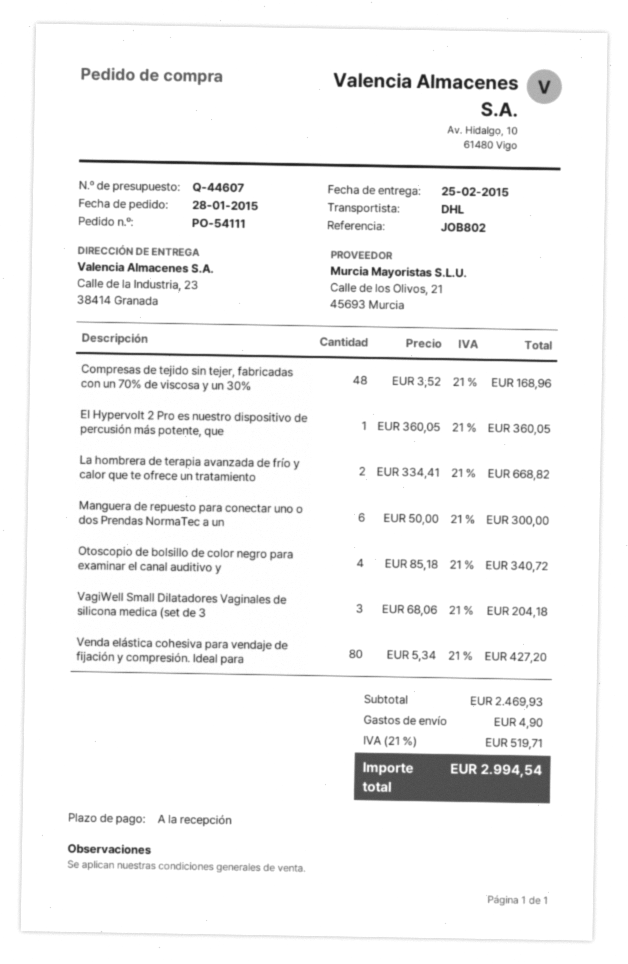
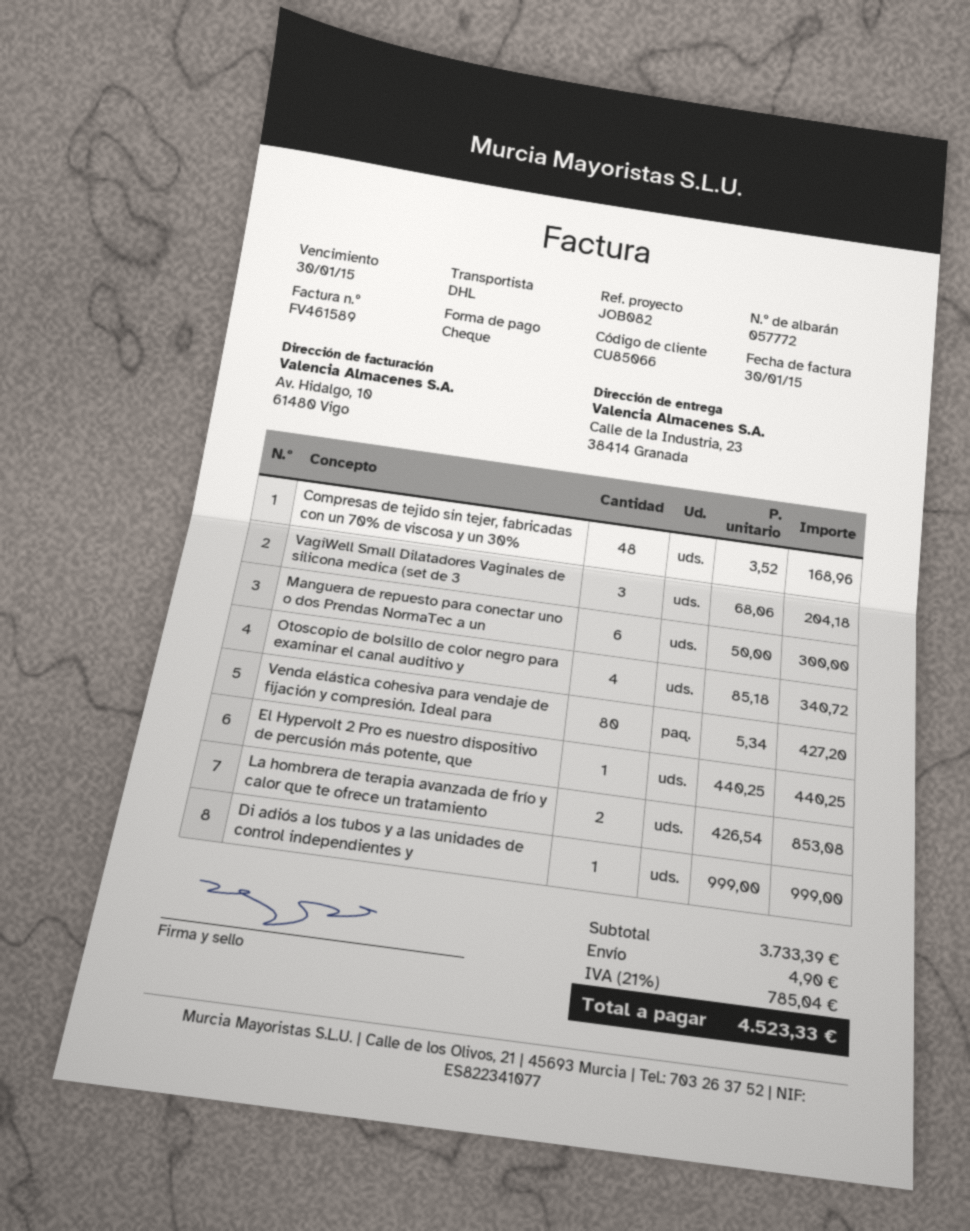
reference: JOB802 -> JOB082
El Hypervolt 2 Pro es nuestro dispositivo de percusión más potente, que: 1 x 360.05 = 360.05 -> 1 x 440.25 = 440.25
La hombrera de terapia avanzada de frío y calor que te ofrece un tratamiento: 2 x 334.41 = 668.82 -> 2 x 426.54 = 853.08
Di adiós a los tubos y a las unidades de control independientes y: none -> 1 x 999.00 = 999.00
subtotal: 2469.93 -> 3733.39
tax: 21% = 519.71 -> 21% = 785.04
total: 2994.54 -> 4523.33

